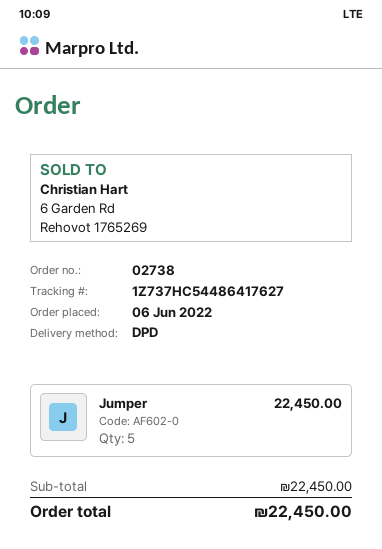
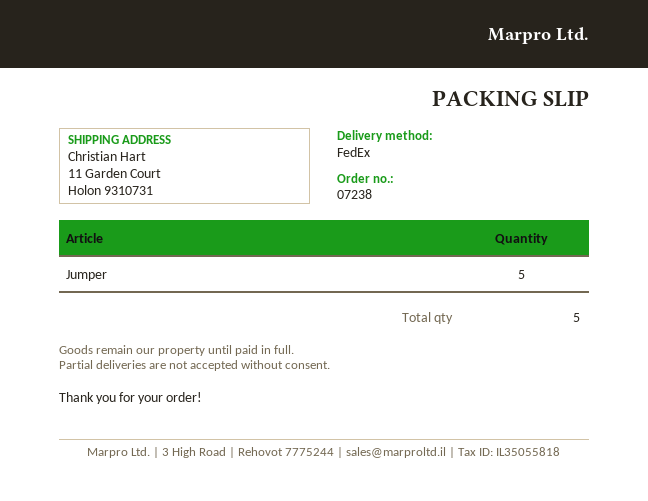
order number: 02738 -> 07238
shipping method: DPD -> FedEx

